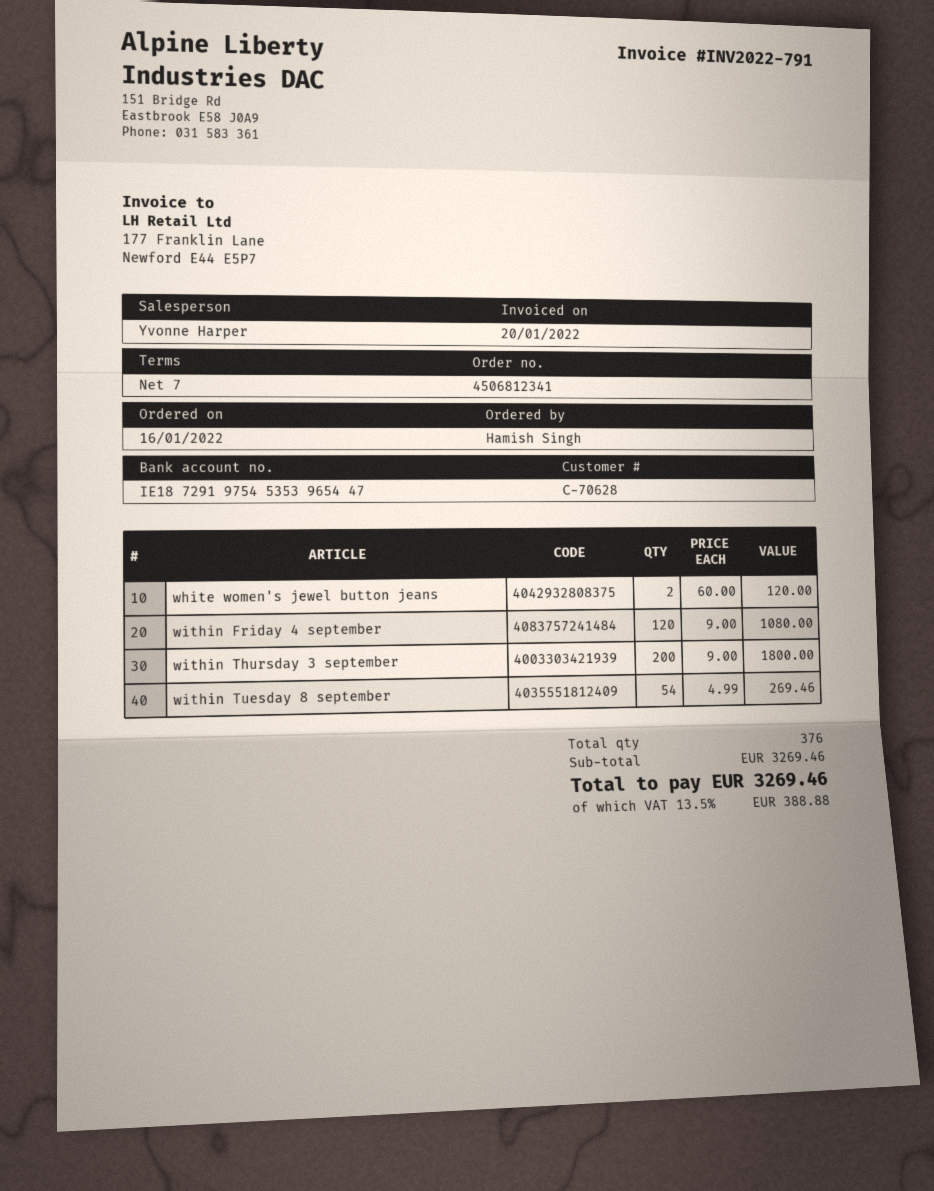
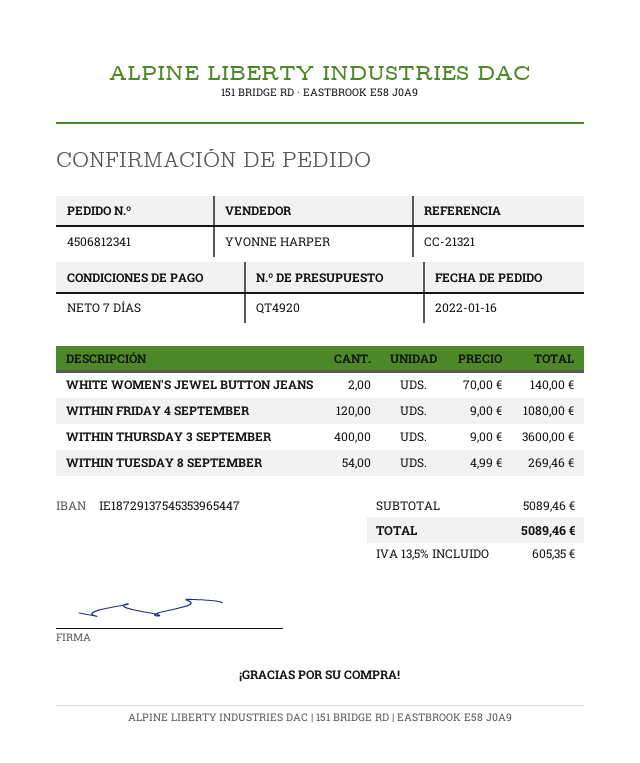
bank account: IE18729197545353965447 -> IE18729137545353965447
white women's jewel button jeans: 2 x 60.00 = 120.00 -> 2 x 70.00 = 140.00
within Thursday 3 september: 200 x 9.00 = 1800.00 -> 400 x 9.00 = 3600.00
subtotal: 3269.46 -> 5089.46
tax: 13.5% = 388.88 -> 13.5% = 605.35
total: 3269.46 -> 5089.46

